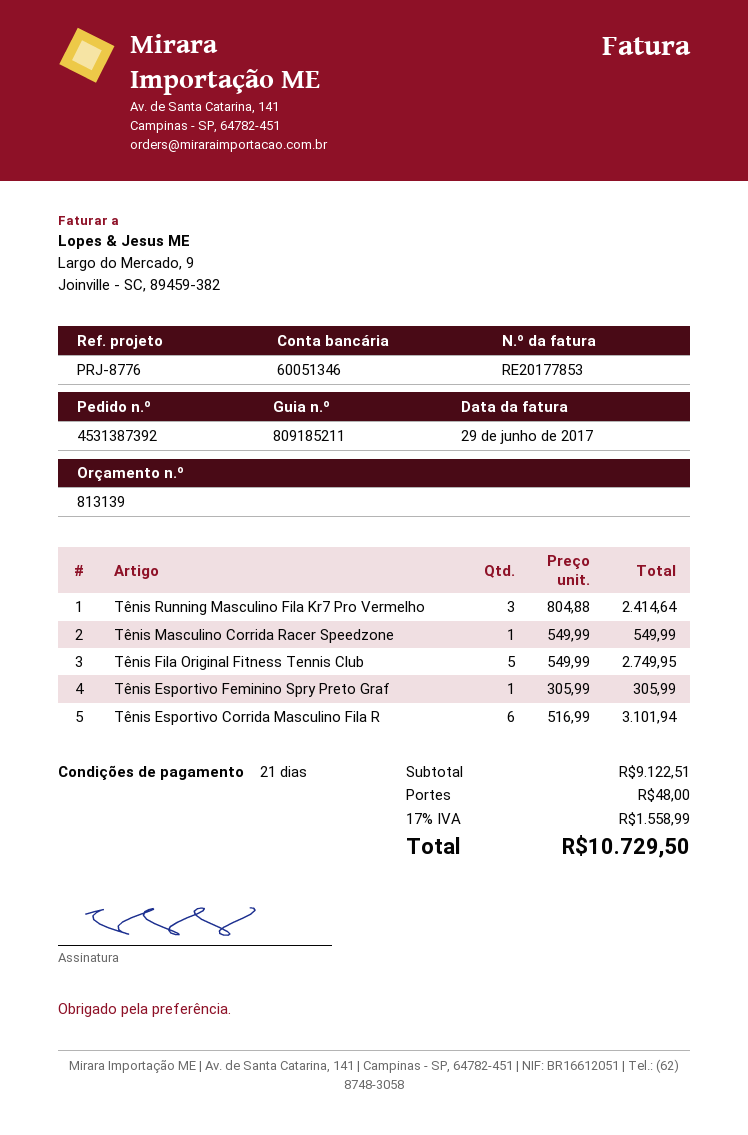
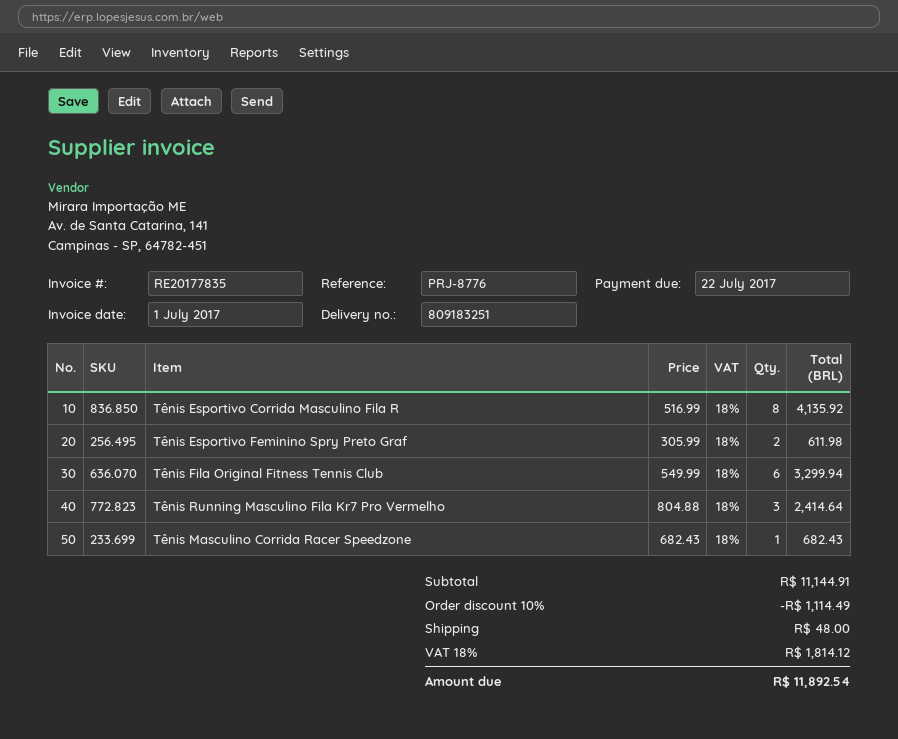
delivery note number: 809185211 -> 809183251
invoice number: RE20177853 -> RE20177835
invoice date: 2017-06-29 -> 2017-07-01
Tênis Masculino Corrida Racer Speedzone: 1 x 549.99 = 549.99 -> 1 x 682.43 = 682.43
Tênis Fila Original Fitness Tennis Club: 5 x 549.99 = 2749.95 -> 6 x 549.99 = 3299.94
Tênis Esportivo Feminino Spry Preto Graf: 1 x 305.99 = 305.99 -> 2 x 305.99 = 611.98
Tênis Esportivo Corrida Masculino Fila R: 6 x 516.99 = 3101.94 -> 8 x 516.99 = 4135.92
subtotal: 9122.51 -> 11144.91
discount: none -> 10% = 1114.49
tax: 17% = 1558.99 -> 18% = 1814.12
total: 10729.50 -> 11892.54

